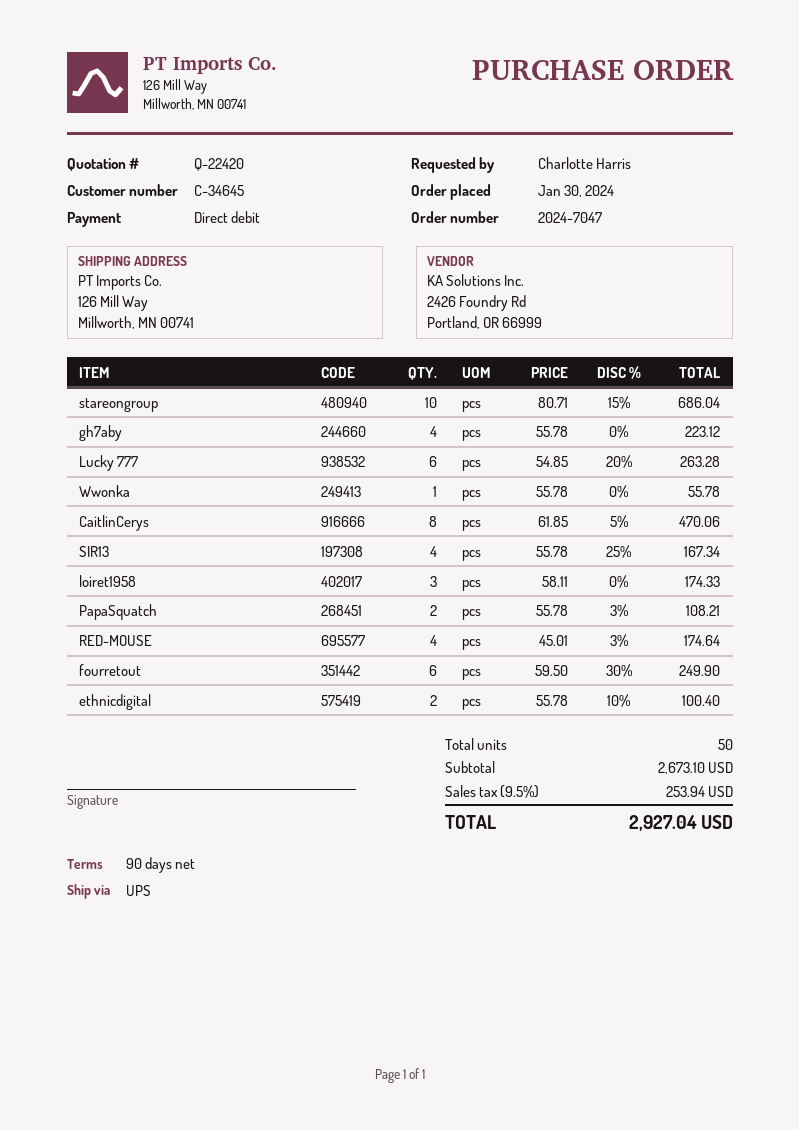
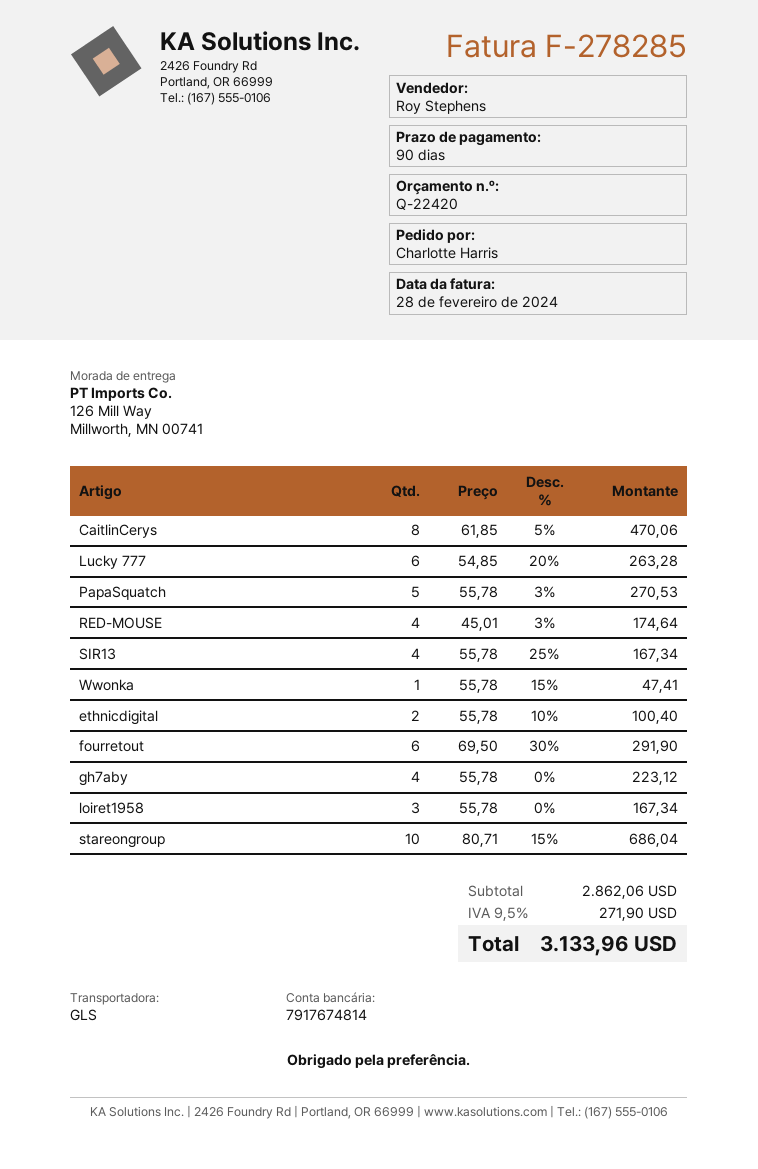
shipping method: UPS -> GLS
Wwonka: 1 x 55.78 = 55.78 -> 1 x 55.78 - 15% = 47.41
loiret1958: 3 x 58.11 = 174.33 -> 3 x 55.78 = 167.34
PapaSquatch: 2 x 55.78 - 3% = 108.21 -> 5 x 55.78 - 3% = 270.53
fourretout: 6 x 59.50 - 30% = 249.90 -> 6 x 69.50 - 30% = 291.90
subtotal: 2673.10 -> 2862.06
tax: 9.5% = 253.94 -> 9.5% = 271.90
total: 2927.04 -> 3133.96

